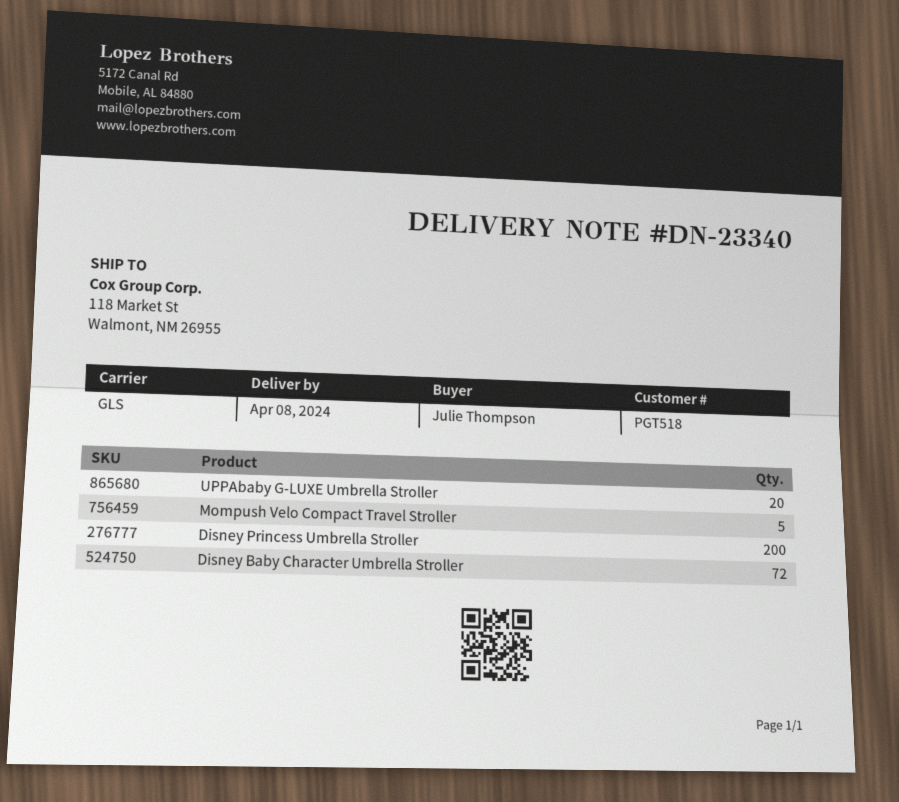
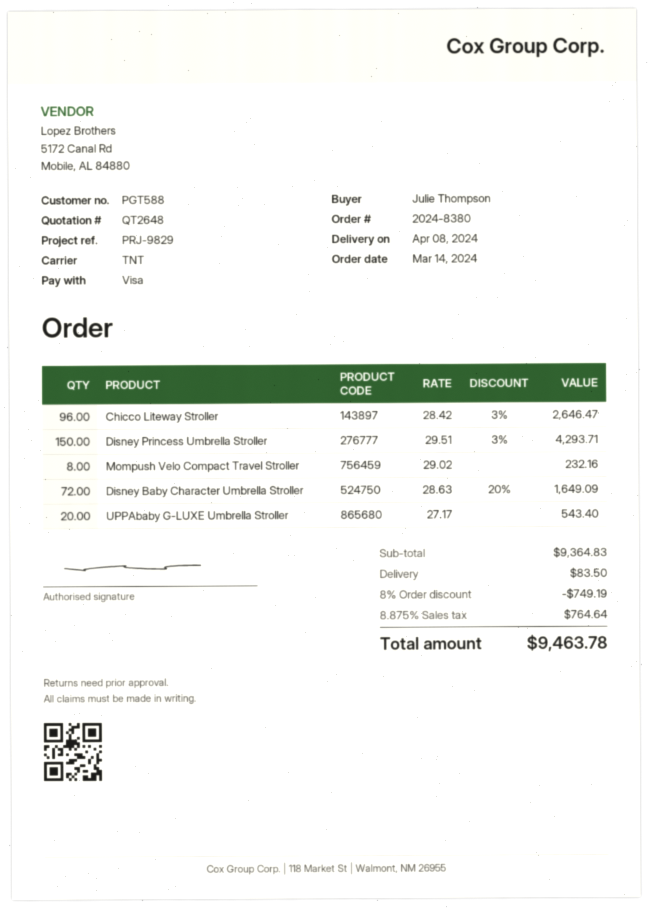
customer number: PGT518 -> PGT588
shipping method: GLS -> TNT
Mompush Velo Compact Travel Stroller: 5 -> 8
Disney Princess Umbrella Stroller: 200 -> 150
Chicco Liteway Stroller: none -> 96

